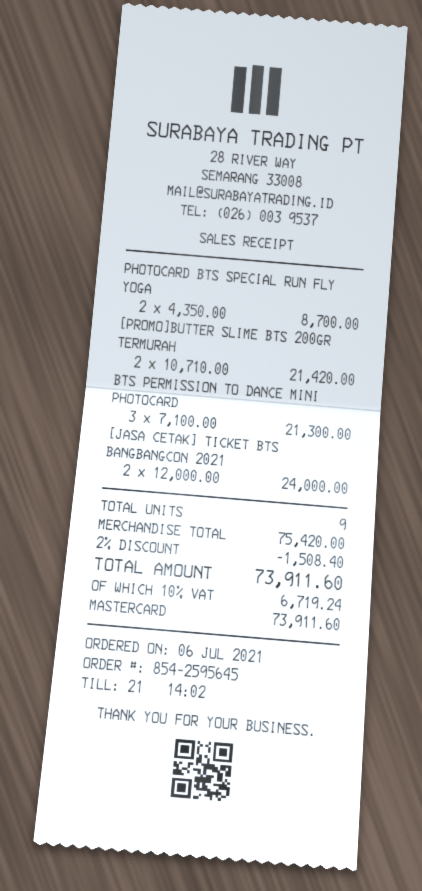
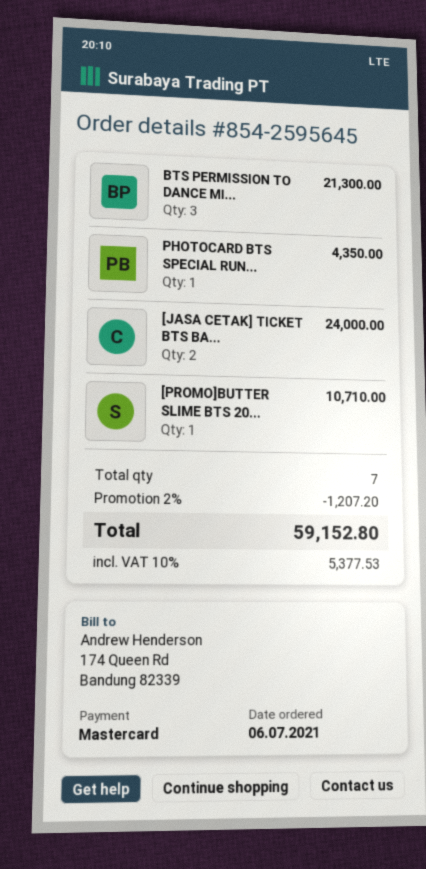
PHOTOCARD BTS SPECIAL RUN FLY YOGA: 2 for 8700.00 -> 1 for 4350.00
[PROMO]BUTTER SLIME BTS 200GR TERMURAH: 2 for 21420.00 -> 1 for 10710.00
total quantity: 9 -> 7
discount: 2% = 1508.40 -> 2% = 1207.20
tax: 10% = 6719.24 -> 10% = 5377.53
total: 73911.60 -> 59152.80

